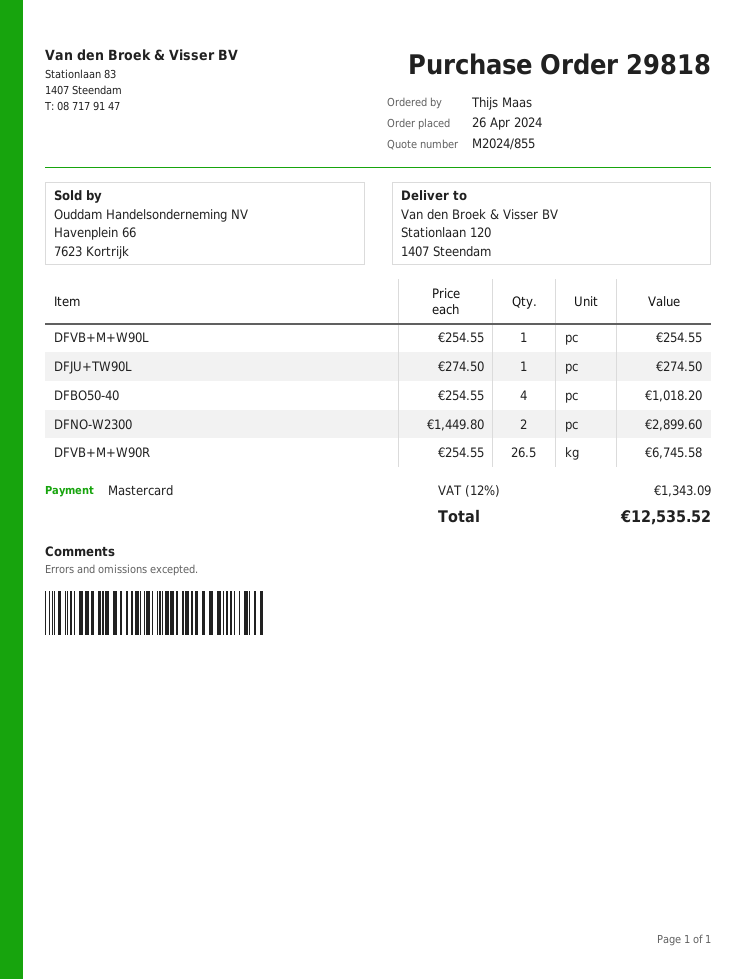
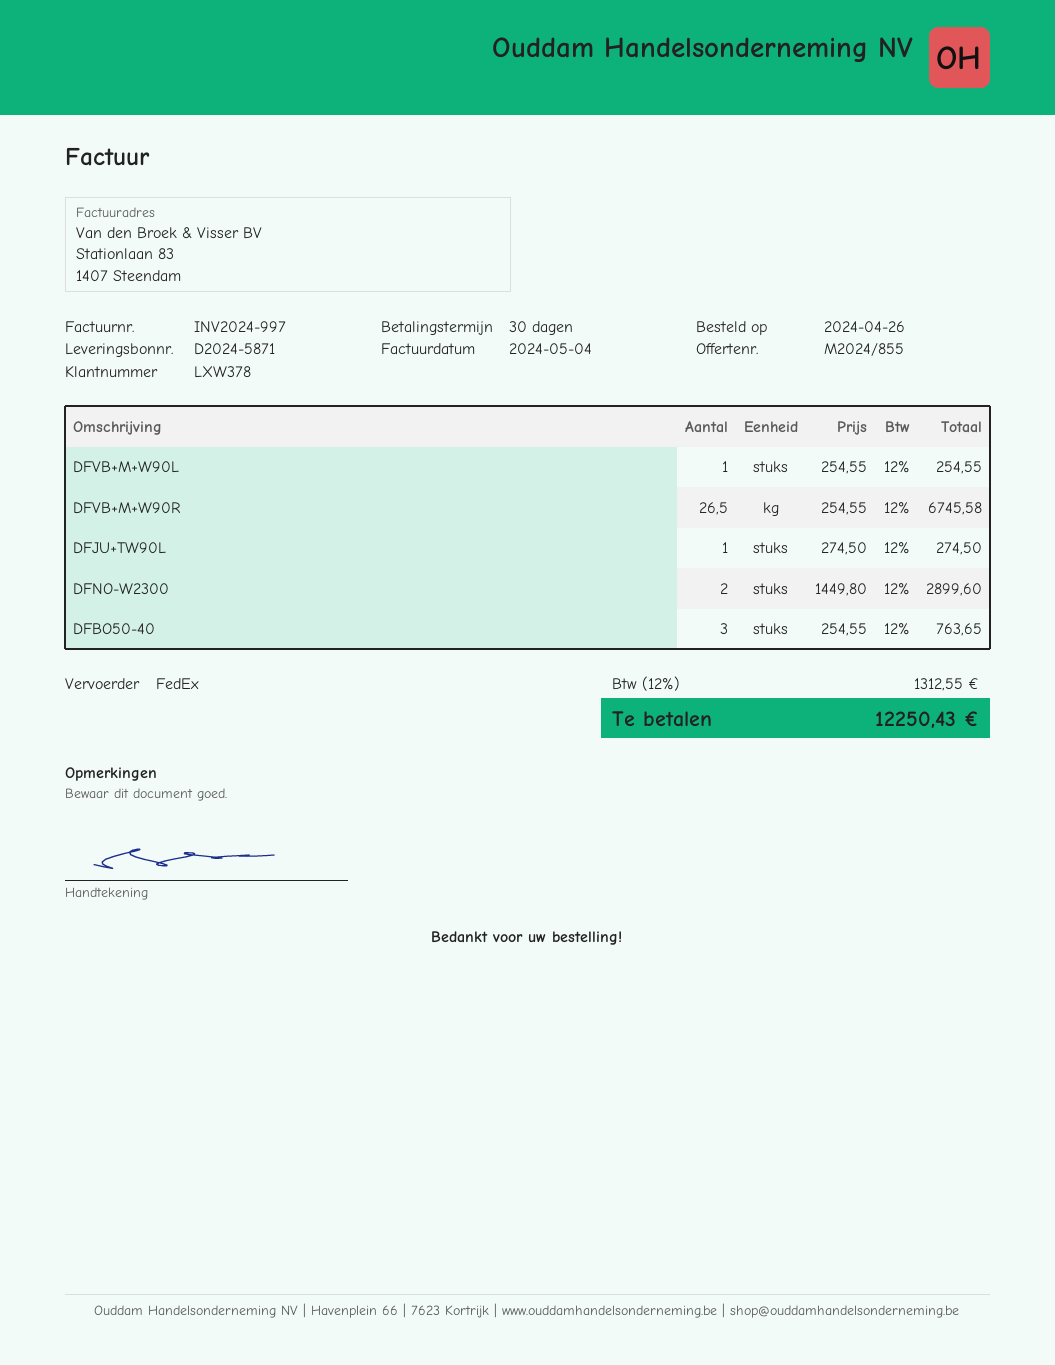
DFBO50-40: 4 x 254.55 = 1018.20 -> 3 x 254.55 = 763.65
tax: 12% = 1343.09 -> 12% = 1312.55
total: 12535.52 -> 12250.43

